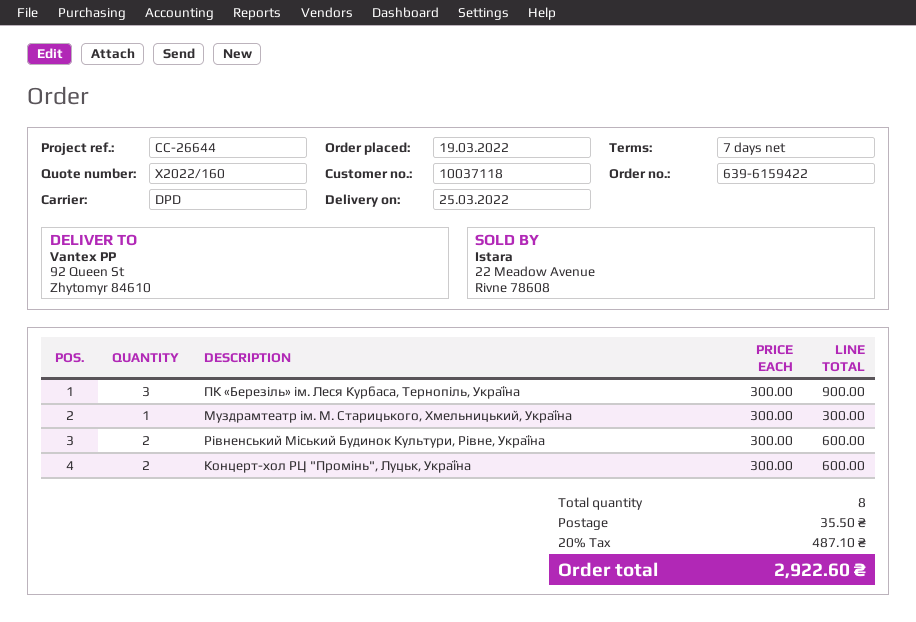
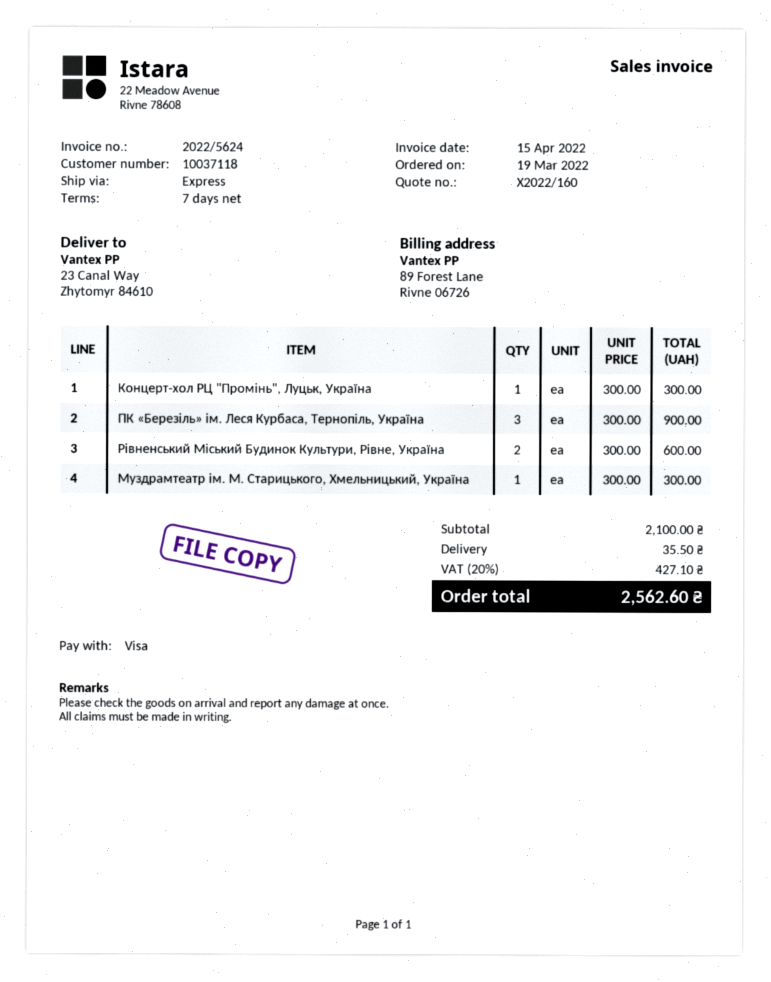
shipping method: DPD -> express
ship to: 92 Queen St, Zhytomyr 84610 -> 23 Canal Way, Zhytomyr 84610
Концерт-хол РЦ "Промінь", Луцьк, Україна: 2 x 300.00 = 600.00 -> 1 x 300.00 = 300.00
tax: 20% = 487.10 -> 20% = 427.10
total: 2922.60 -> 2562.60

